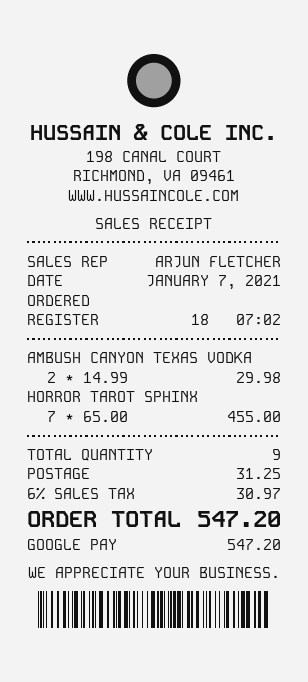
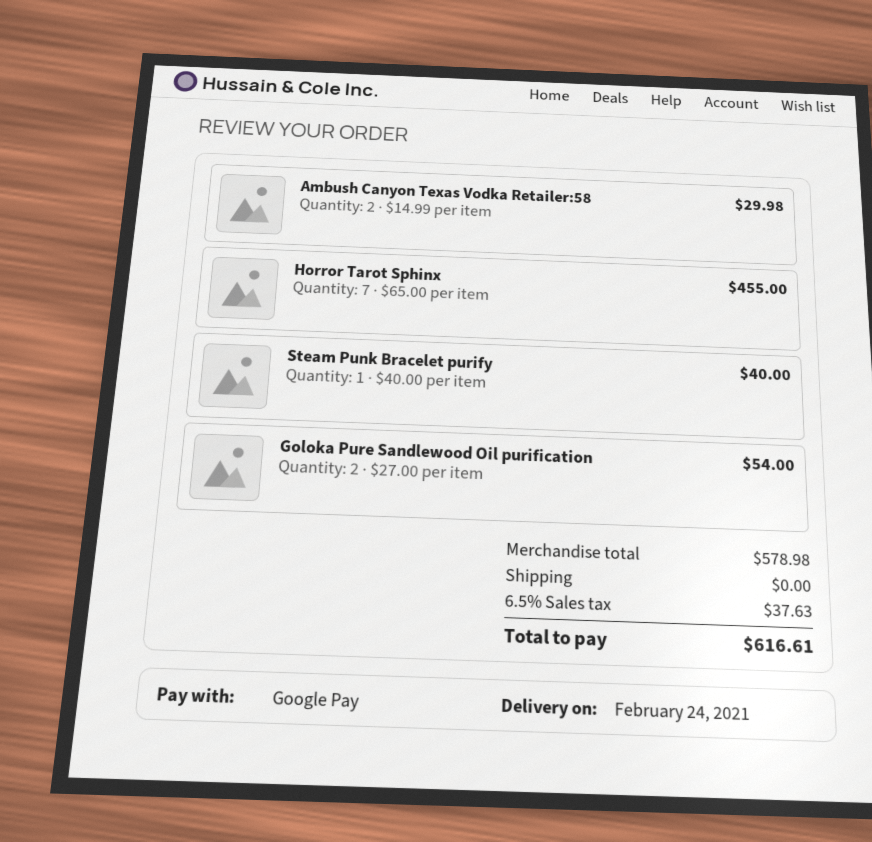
Steam Punk Bracelet purify: none -> 1 x 40.00 = 40.00
Goloka Pure Sandlewood Oil purification: none -> 2 x 27.00 = 54.00
shipping: 31.25 -> 0.00
tax: 6% = 30.97 -> 6.5% = 37.63
total: 547.20 -> 616.61

